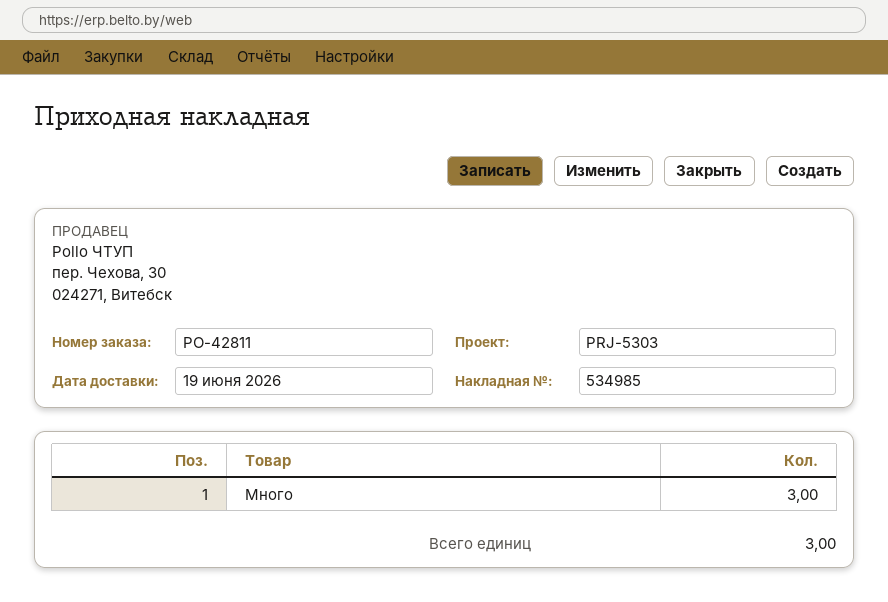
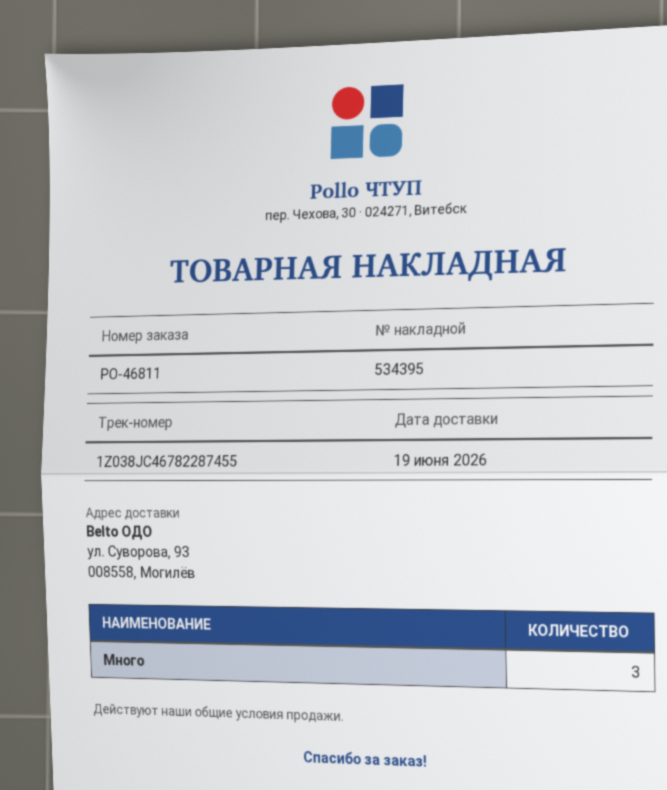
order number: PO-42811 -> PO-46811
delivery note number: 534985 -> 534395

